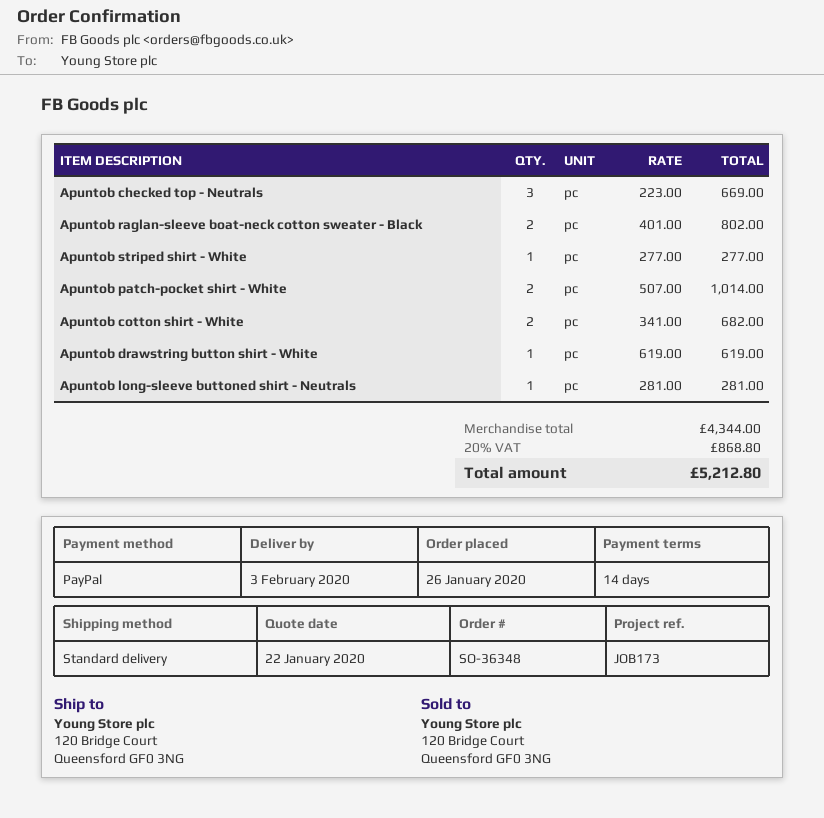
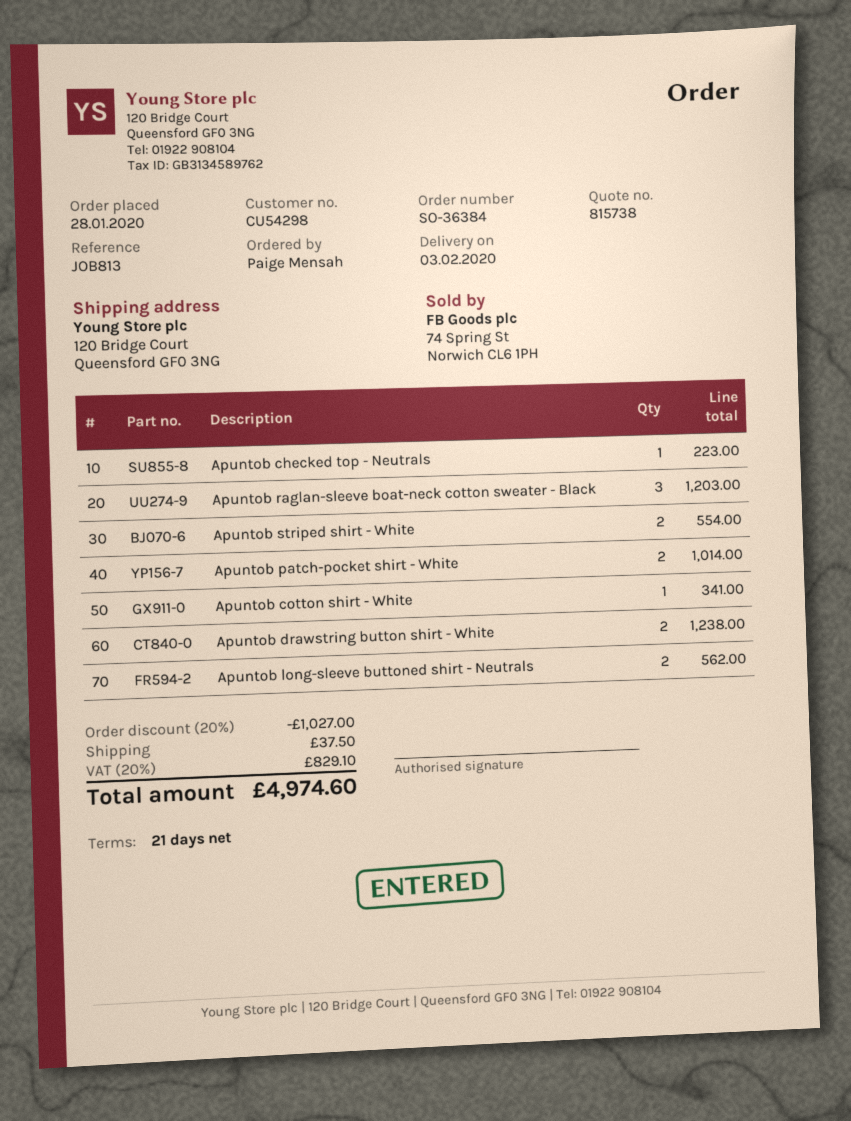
order number: SO-36348 -> SO-36384
order date: 2020-01-26 -> 2020-01-28
payment terms: 14 days -> 21 days
reference: JOB173 -> JOB813
Apuntob checked top - Neutrals: 3 for 669.00 -> 1 for 223.00
Apuntob raglan-sleeve boat-neck cotton sweater - Black: 2 for 802.00 -> 3 for 1203.00
Apuntob striped shirt - White: 1 for 277.00 -> 2 for 554.00
Apuntob cotton shirt - White: 2 for 682.00 -> 1 for 341.00
Apuntob drawstring button shirt - White: 1 for 619.00 -> 2 for 1238.00
Apuntob long-sleeve buttoned shirt - Neutrals: 1 for 281.00 -> 2 for 562.00
discount: none -> 20% = 1027.00
shipping: none -> 37.50
tax: 20% = 868.80 -> 20% = 829.10
total: 5212.80 -> 4974.60

